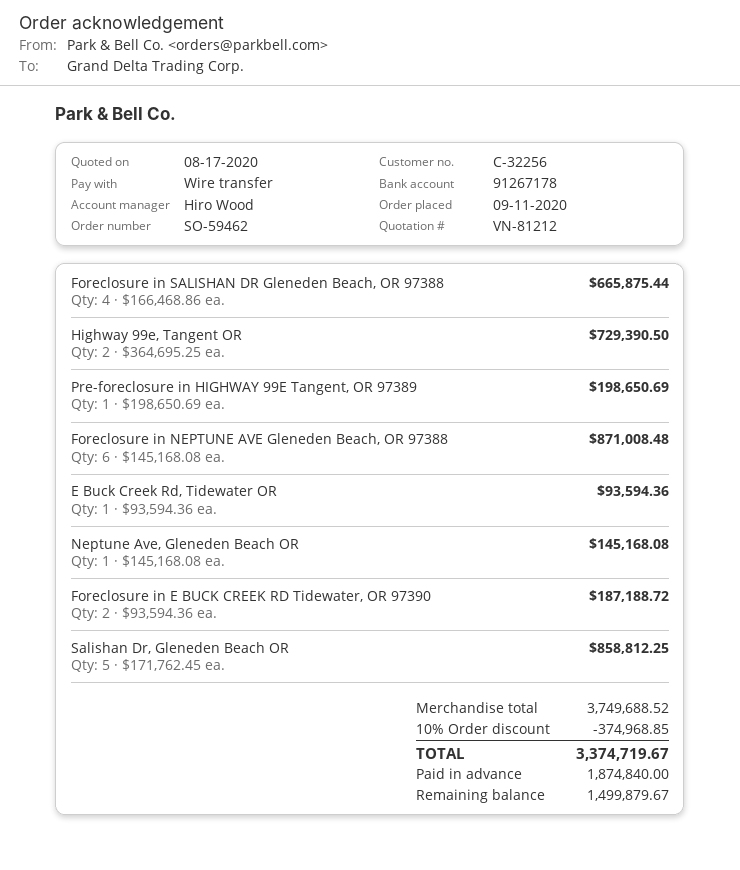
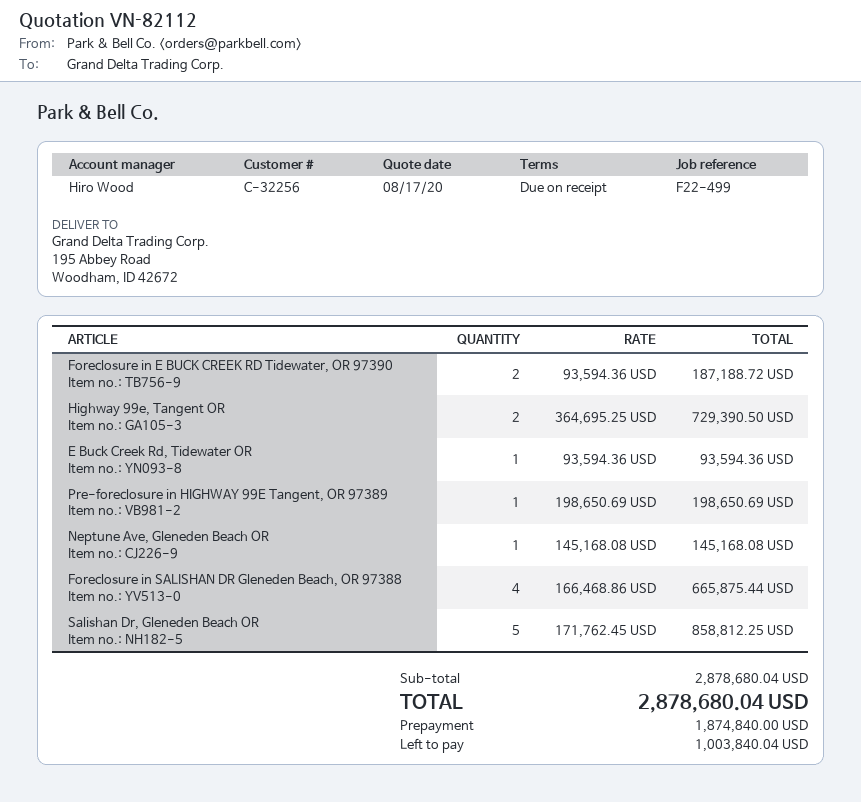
quote number: VN-81212 -> VN-82112
Foreclosure in NEPTUNE AVE Gleneden Beach, OR 97388: 6 x 145168.08 = 871008.48 -> none
subtotal: 3749688.52 -> 2878680.04
discount: 10% = 374968.85 -> none
total: 3374719.67 -> 2878680.04
balance: 1499879.67 -> 1003840.04

